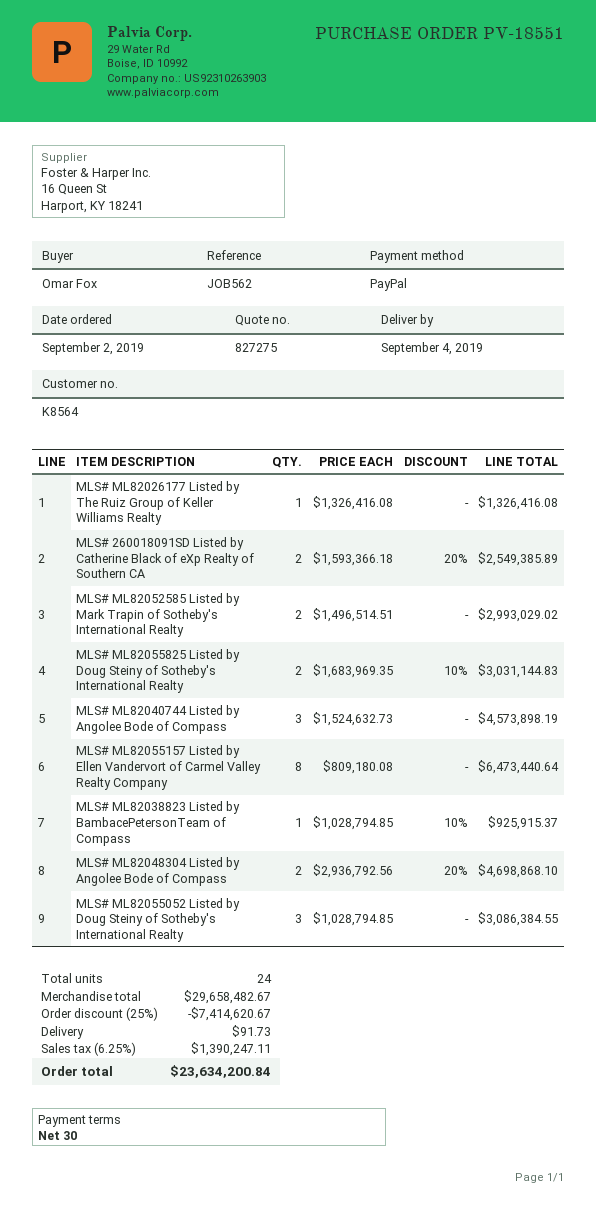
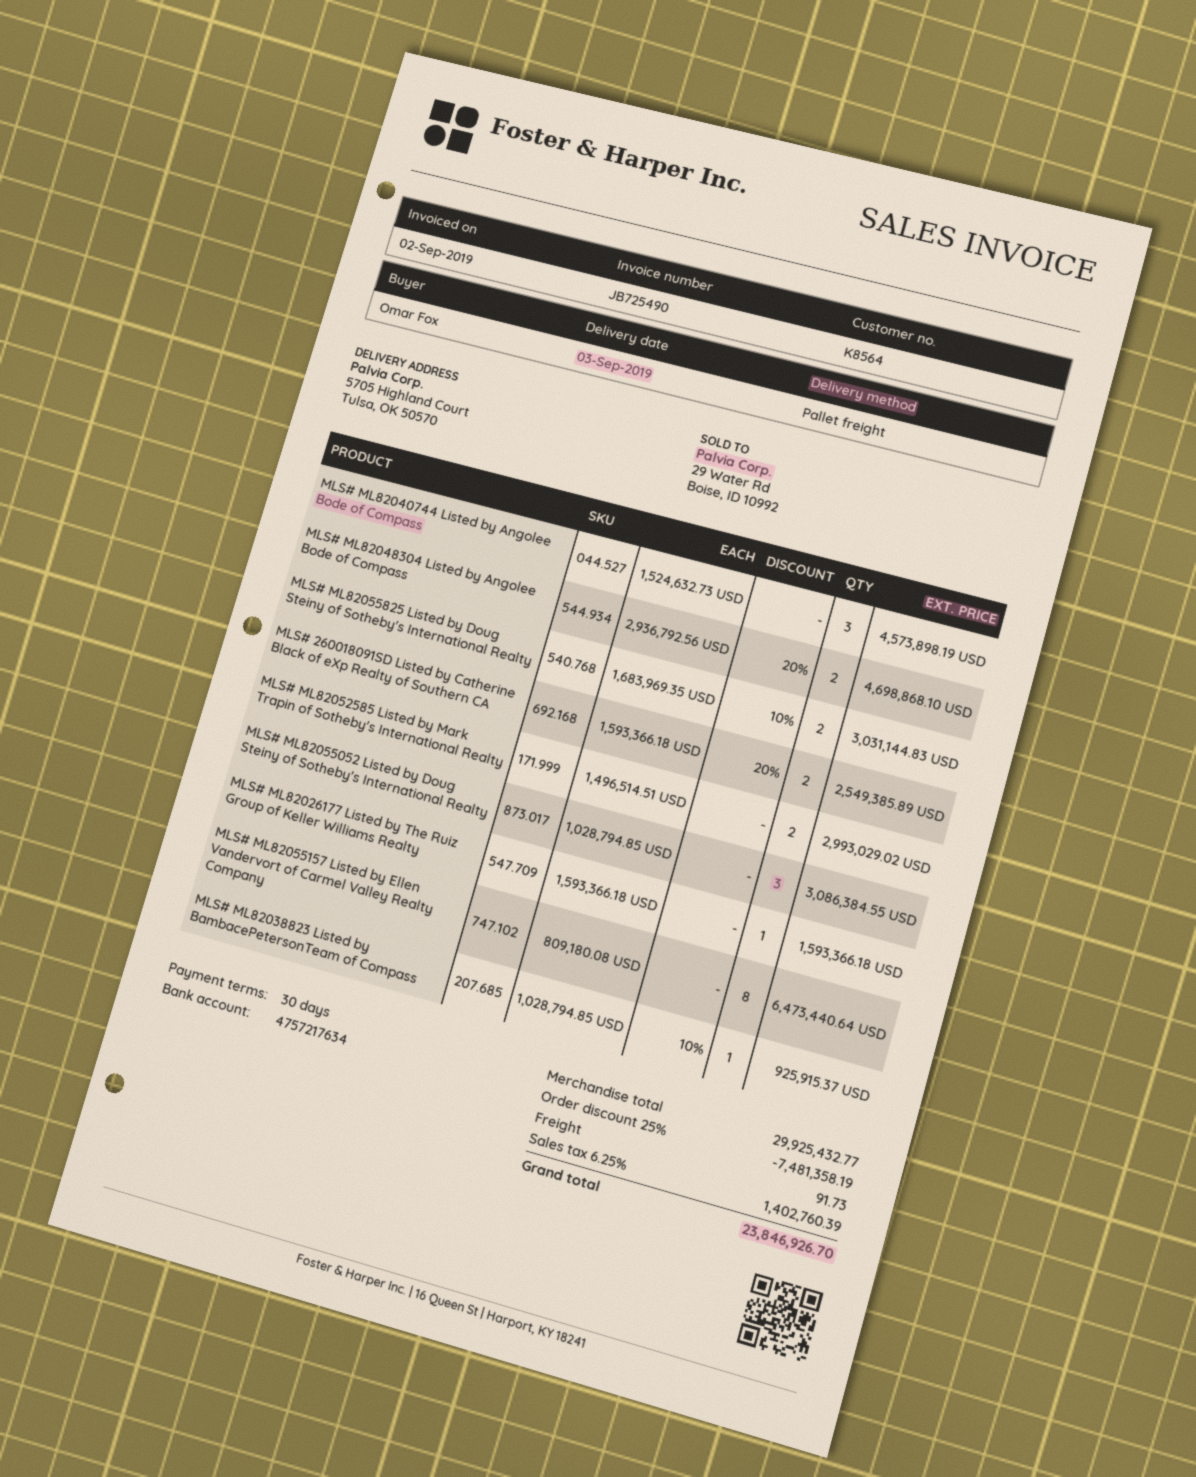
delivery date: 2019-09-04 -> 2019-09-03
MLS# ML82026177 Listed by The Ruiz Group of Keller Williams Realty: 1 x 1326416.08 = 1326416.08 -> 1 x 1593366.18 = 1593366.18
subtotal: 29658482.67 -> 29925432.77
discount: 25% = 7414620.67 -> 25% = 7481358.19
tax: 6.25% = 1390247.11 -> 6.25% = 1402760.39
total: 23634200.84 -> 23846926.70

